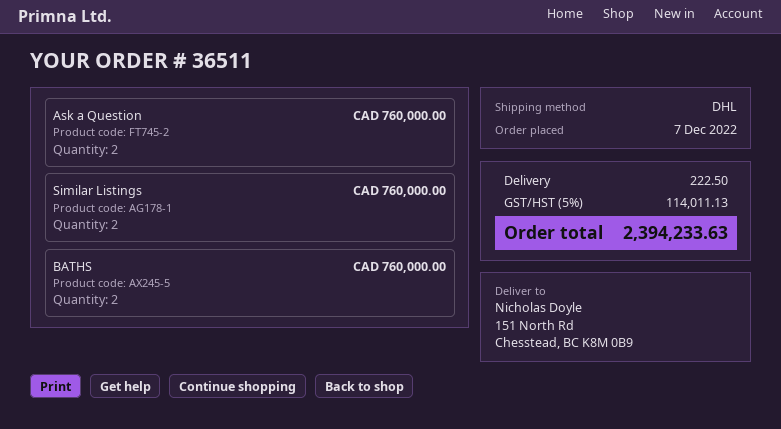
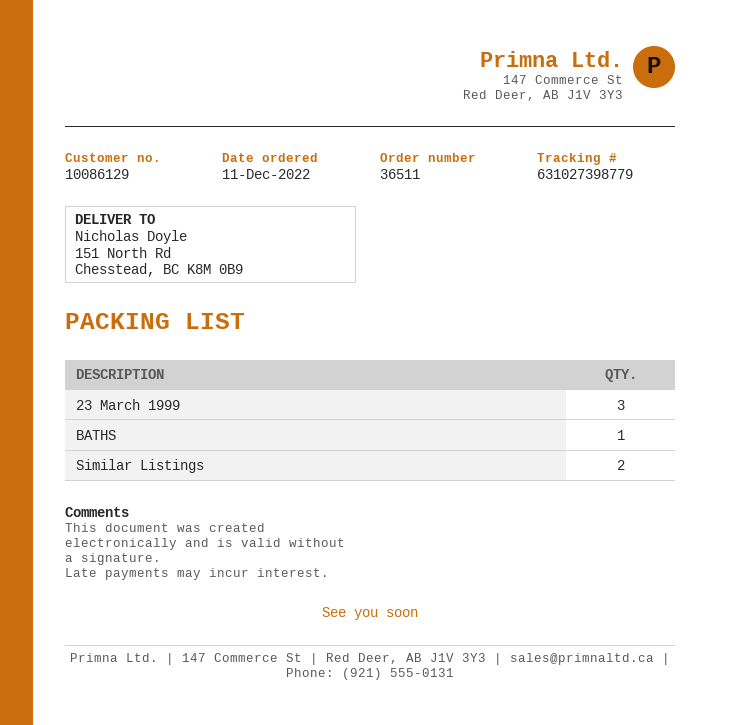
order date: 2022-12-07 -> 2022-12-11
Ask a Question: 2 -> none
BATHS: 2 -> 1
23 March 1999: none -> 3

